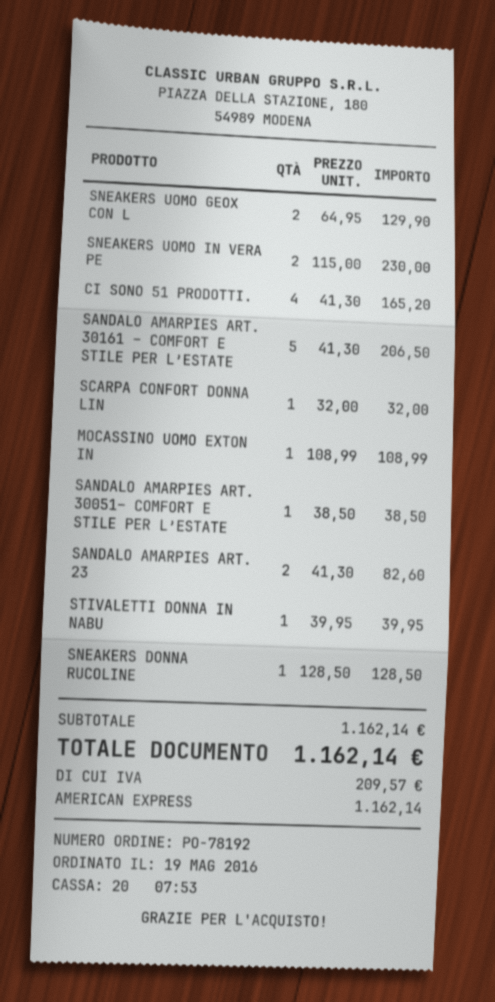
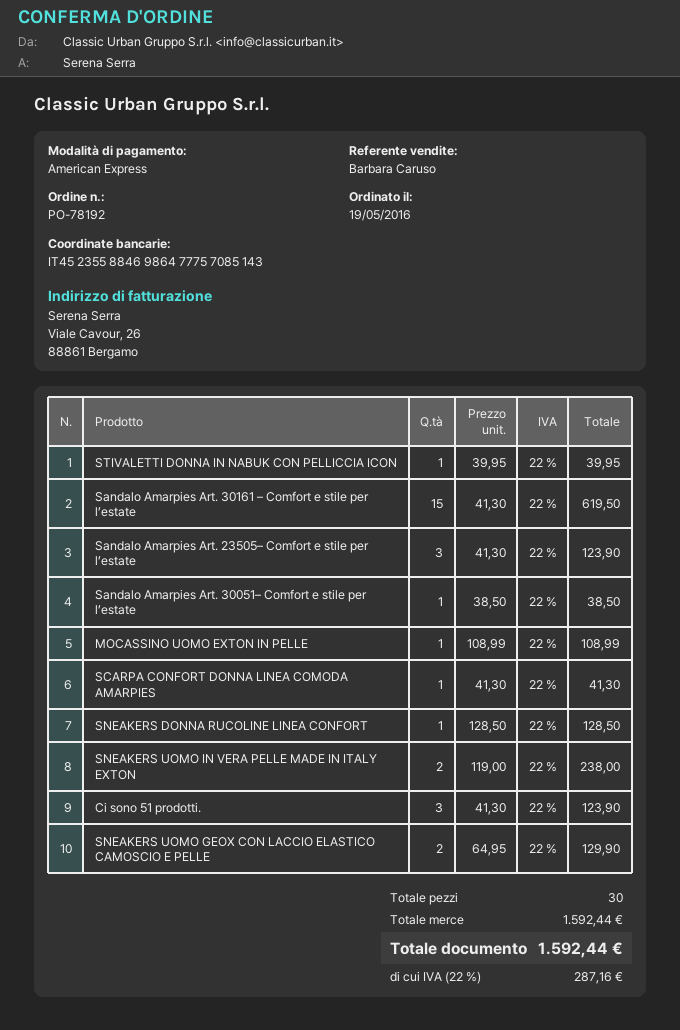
SNEAKERS UOMO IN VERA PE: 2 x 115.00 = 230.00 -> 2 x 119.00 = 238.00
CI SONO 51 PRODOTTI.: 4 x 41.30 = 165.20 -> 3 x 41.30 = 123.90
SANDALO AMARPIES ART. 30161 – COMFORT E STILE PER L’ESTATE: 5 x 41.30 = 206.50 -> 15 x 41.30 = 619.50
SCARPA CONFORT DONNA LIN: 1 x 32.00 = 32.00 -> 1 x 41.30 = 41.30
SANDALO AMARPIES ART. 23: 2 x 41.30 = 82.60 -> 3 x 41.30 = 123.90
subtotal: 1162.14 -> 1592.44
tax: 209.57 -> 287.16
total: 1162.14 -> 1592.44

